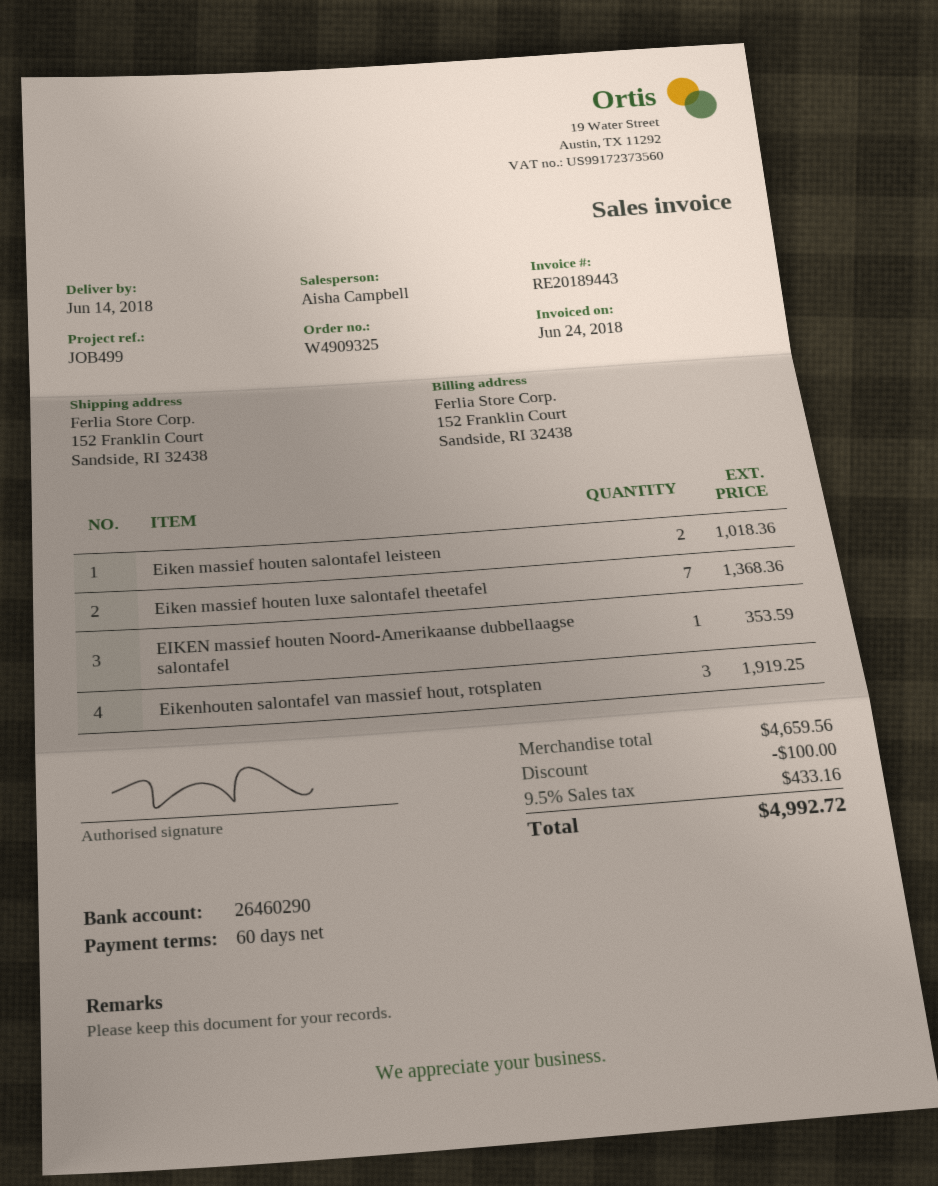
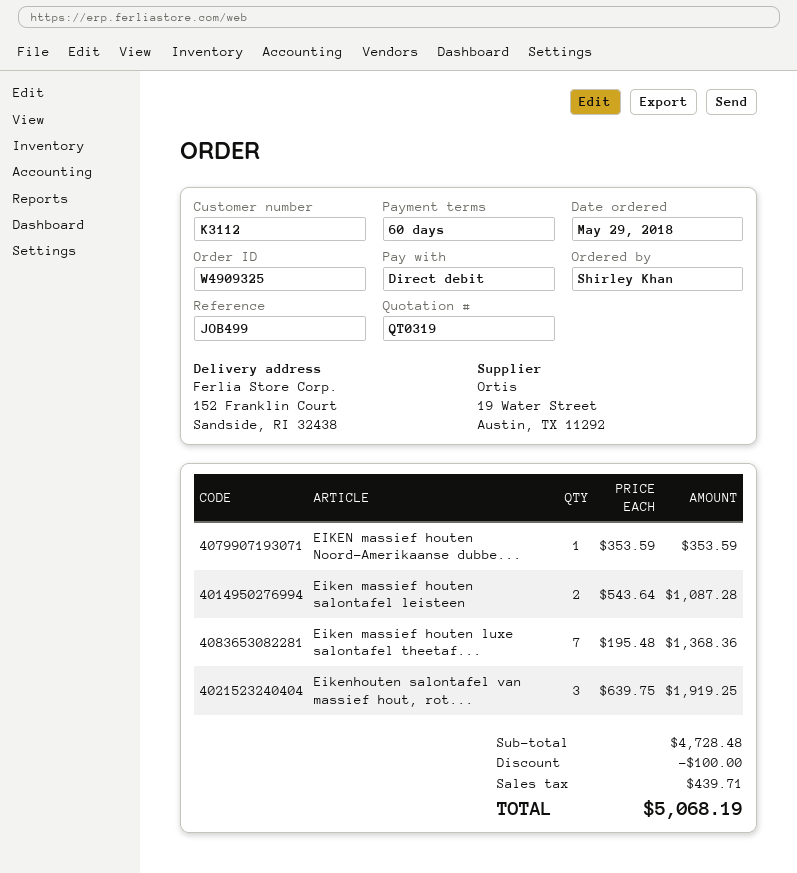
Eiken massief houten salontafel leisteen: 2 for 1018.36 -> 2 for 1087.28
subtotal: 4659.56 -> 4728.48
tax: 433.16 -> 439.71
total: 4992.72 -> 5068.19

